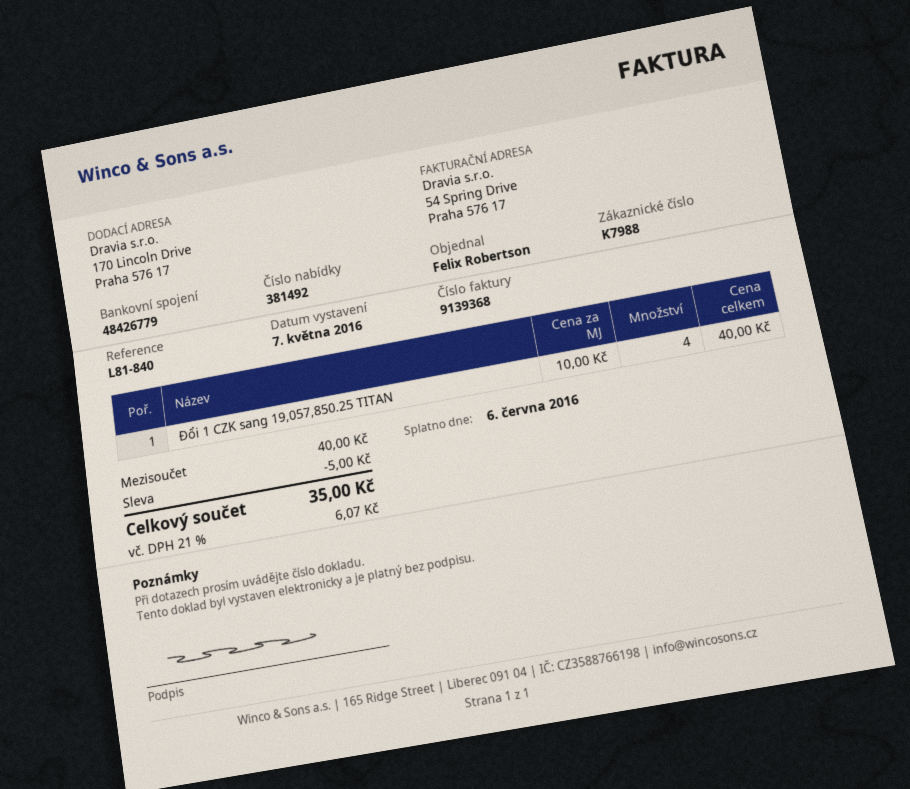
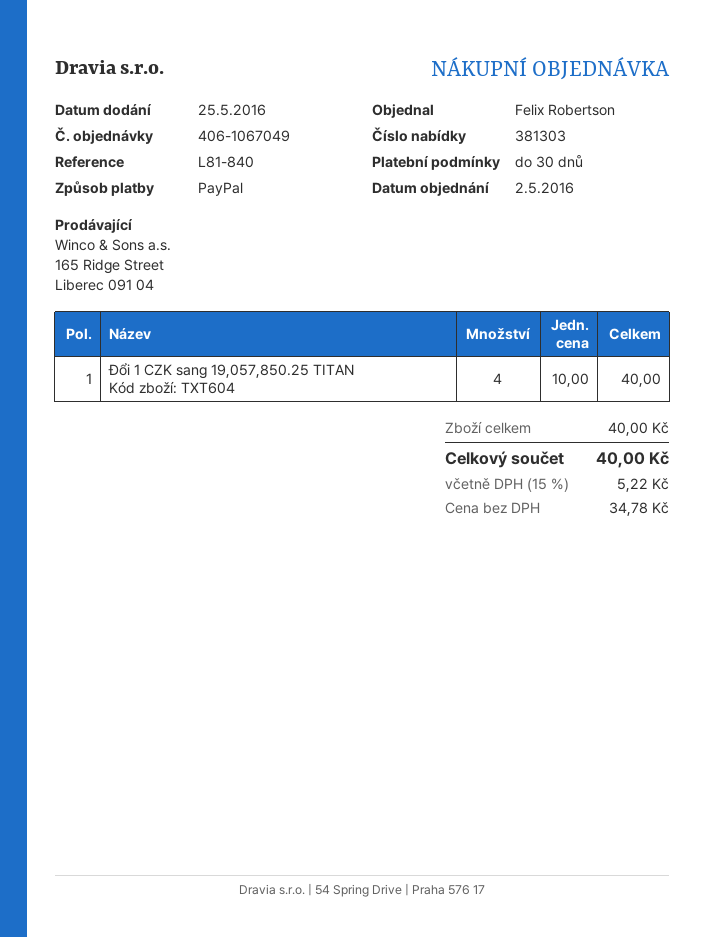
quote number: 381492 -> 381303
discount: 5.00 -> none
tax: 21% = 6.07 -> 15% = 5.22
total: 35.00 -> 40.00

